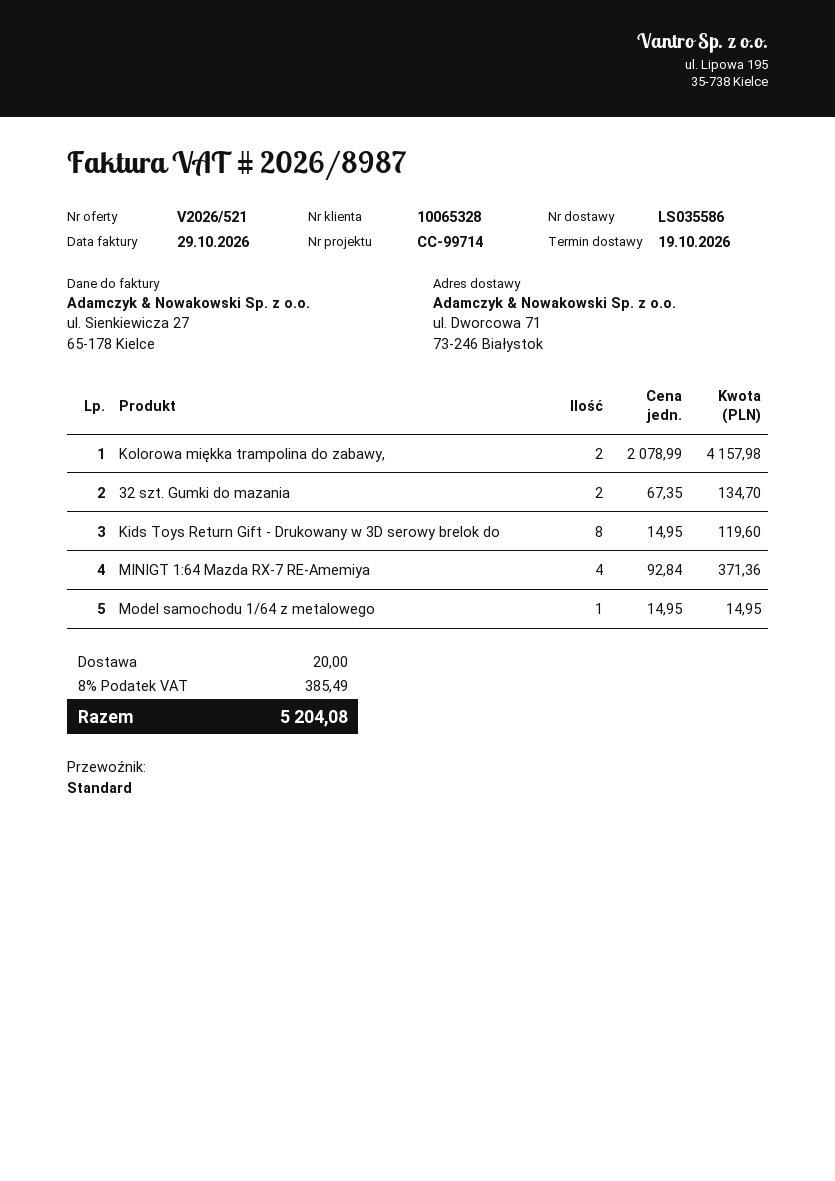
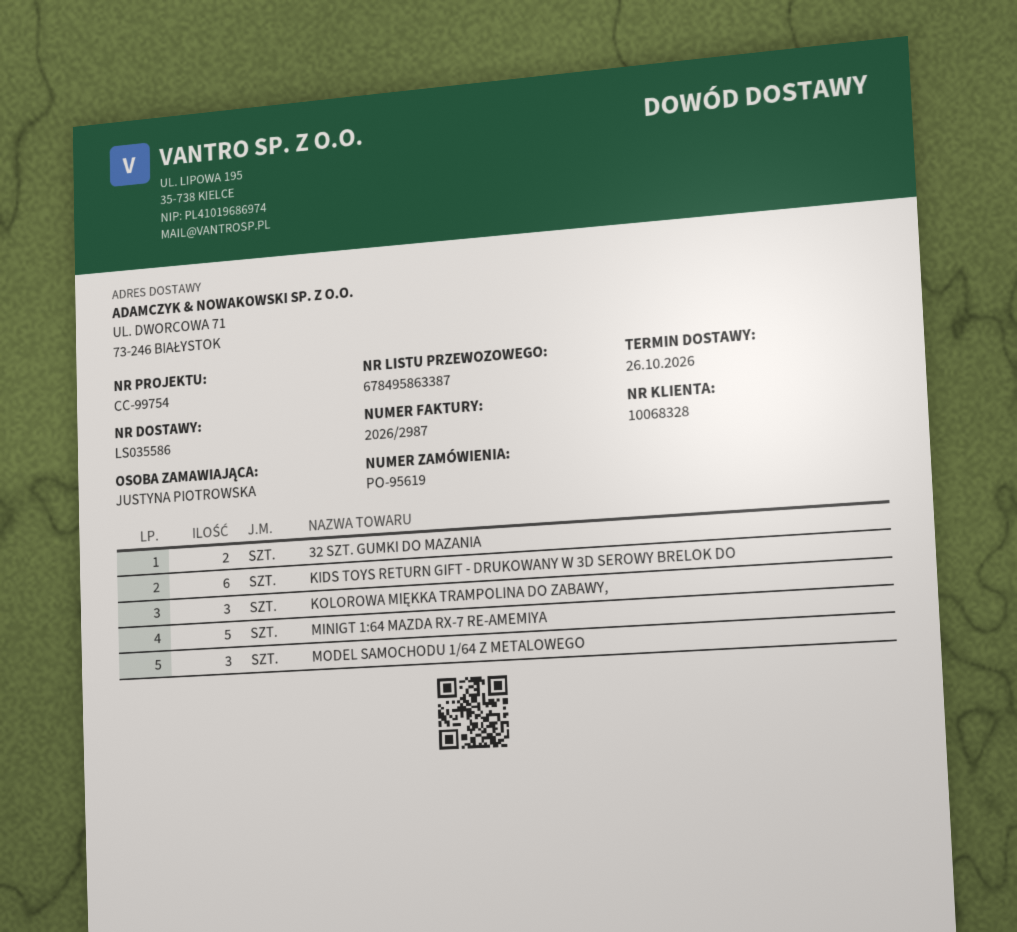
delivery date: 2026-10-19 -> 2026-10-26
invoice number: 2026/8987 -> 2026/2987
customer number: 10065328 -> 10068328
reference: CC-99714 -> CC-99754
Kolorowa miękka trampolina do zabawy,: 2 -> 3
Kids Toys Return Gift - Drukowany w 3D serowy brelok do: 8 -> 6
MINIGT 1:64 Mazda RX-7 RE-Amemiya: 4 -> 5
Model samochodu 1/64 z metalowego: 1 -> 3

